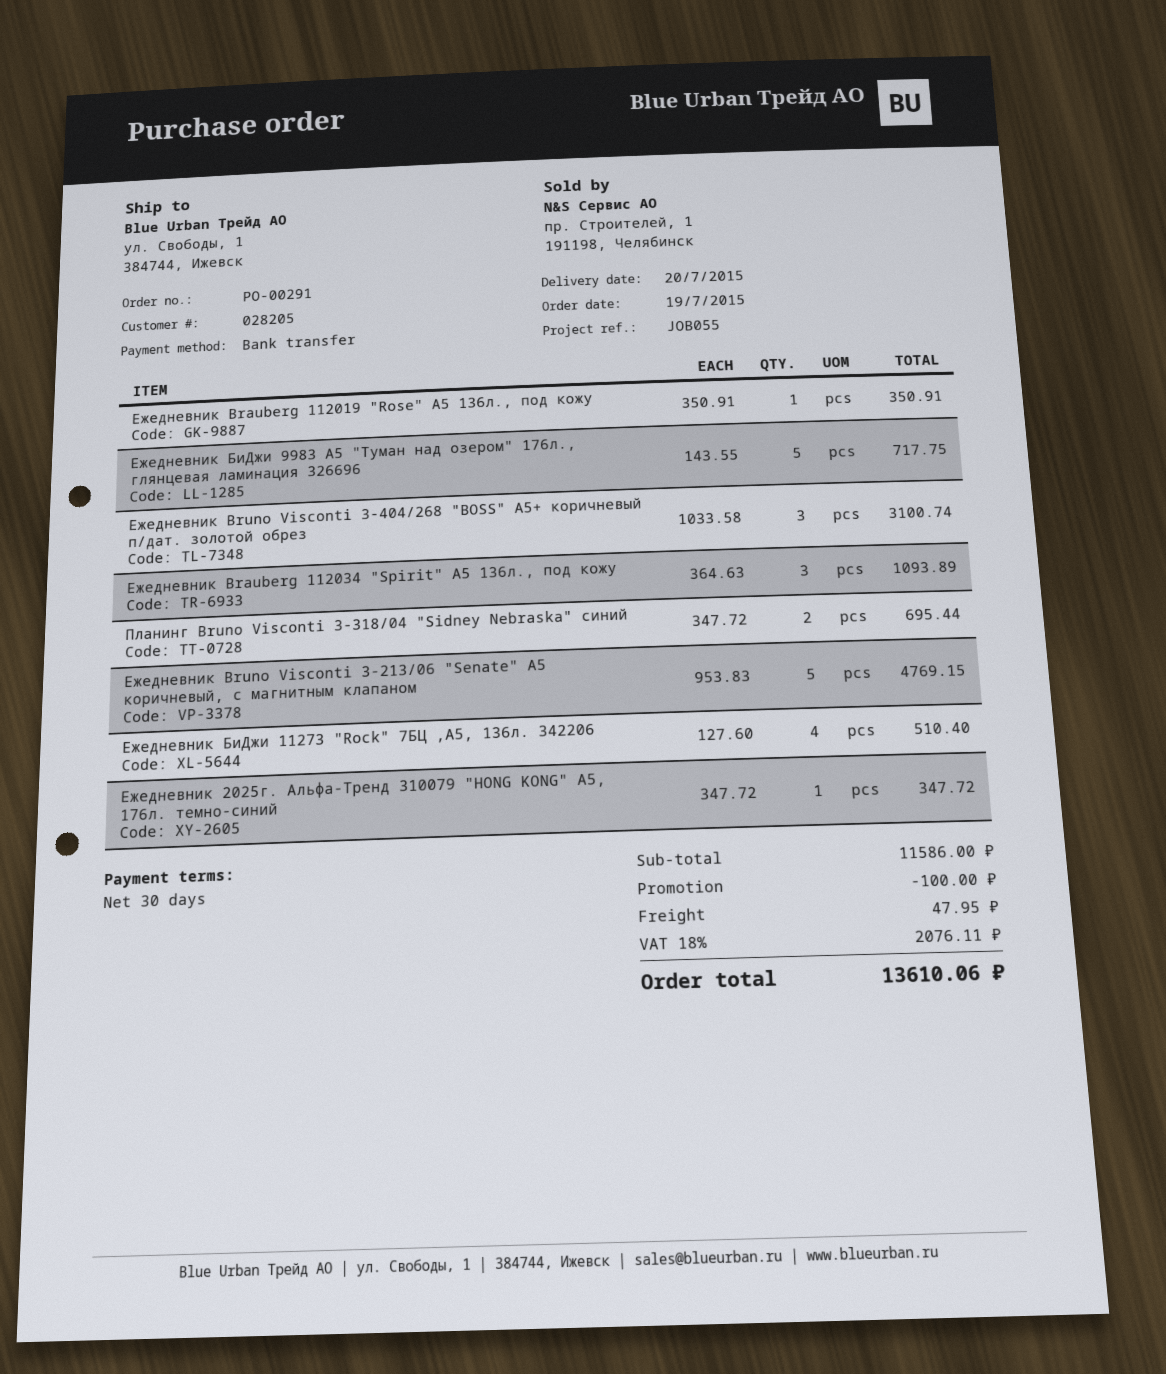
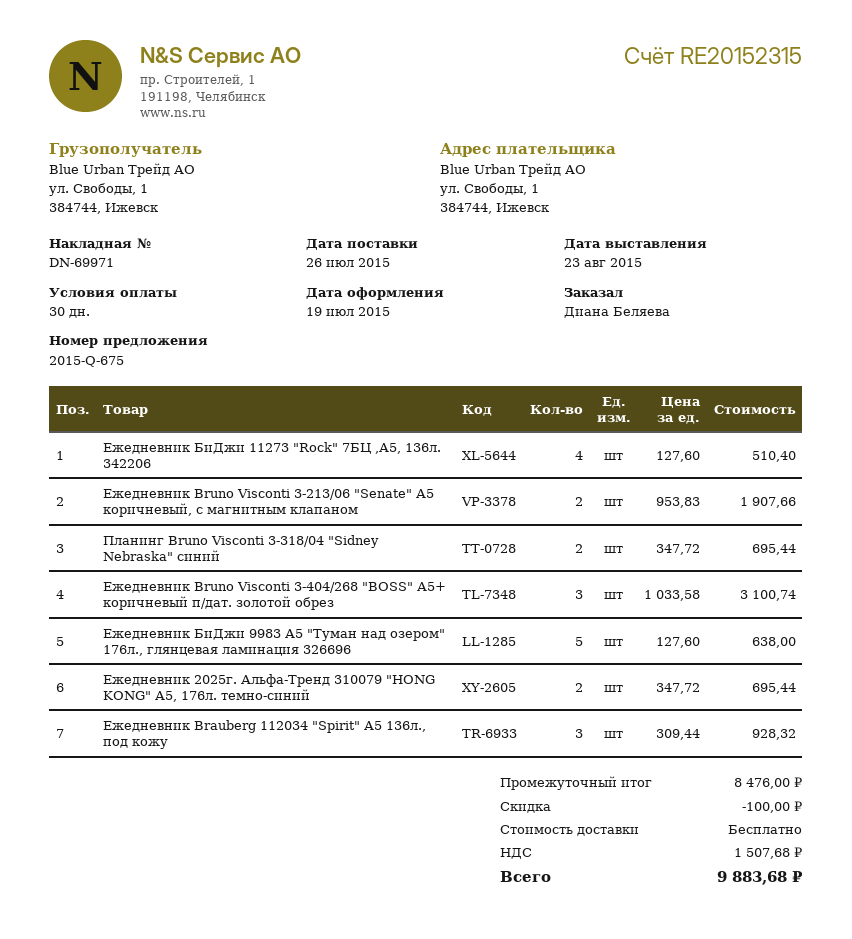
delivery date: 2015-07-20 -> 2015-07-26
Ежедневник Brauberg 112019 "Rose" А5 136л., под кожу: 1 x 350.91 = 350.91 -> none
Ежедневник БиДжи 9983 А5 "Туман над озером" 176л., глянцевая ламинация 326696: 5 x 143.55 = 717.75 -> 5 x 127.60 = 638.00
Ежедневник Brauberg 112034 "Spirit" А5 136л., под кожу: 3 x 364.63 = 1093.89 -> 3 x 309.44 = 928.32
Ежедневник Bruno Visconti 3-213/06 "Senate" А5 коричневый, с магнитным клапаном: 5 x 953.83 = 4769.15 -> 2 x 953.83 = 1907.66
Ежедневник 2025г. Альфа-Тренд 310079 "HONG KONG" А5, 176л. темно-синий: 1 x 347.72 = 347.72 -> 2 x 347.72 = 695.44
subtotal: 11586.00 -> 8476.00
shipping: 47.95 -> 0.00
tax: 2076.11 -> 1507.68
total: 13610.06 -> 9883.68

